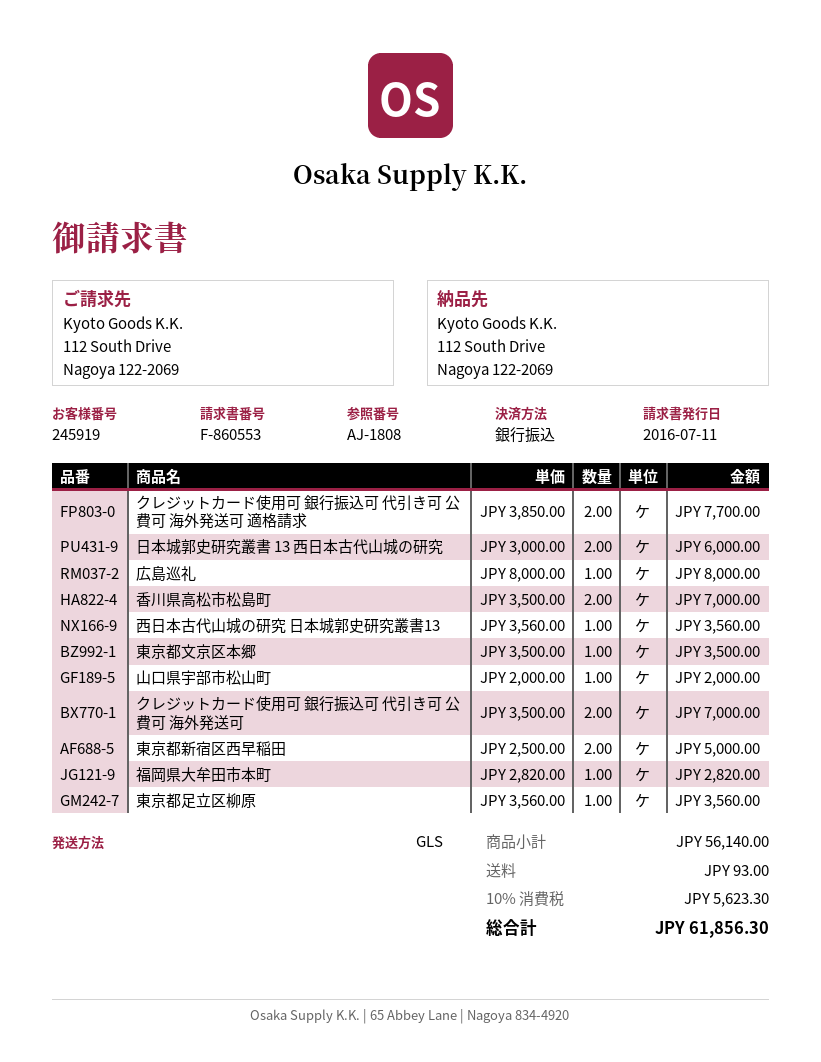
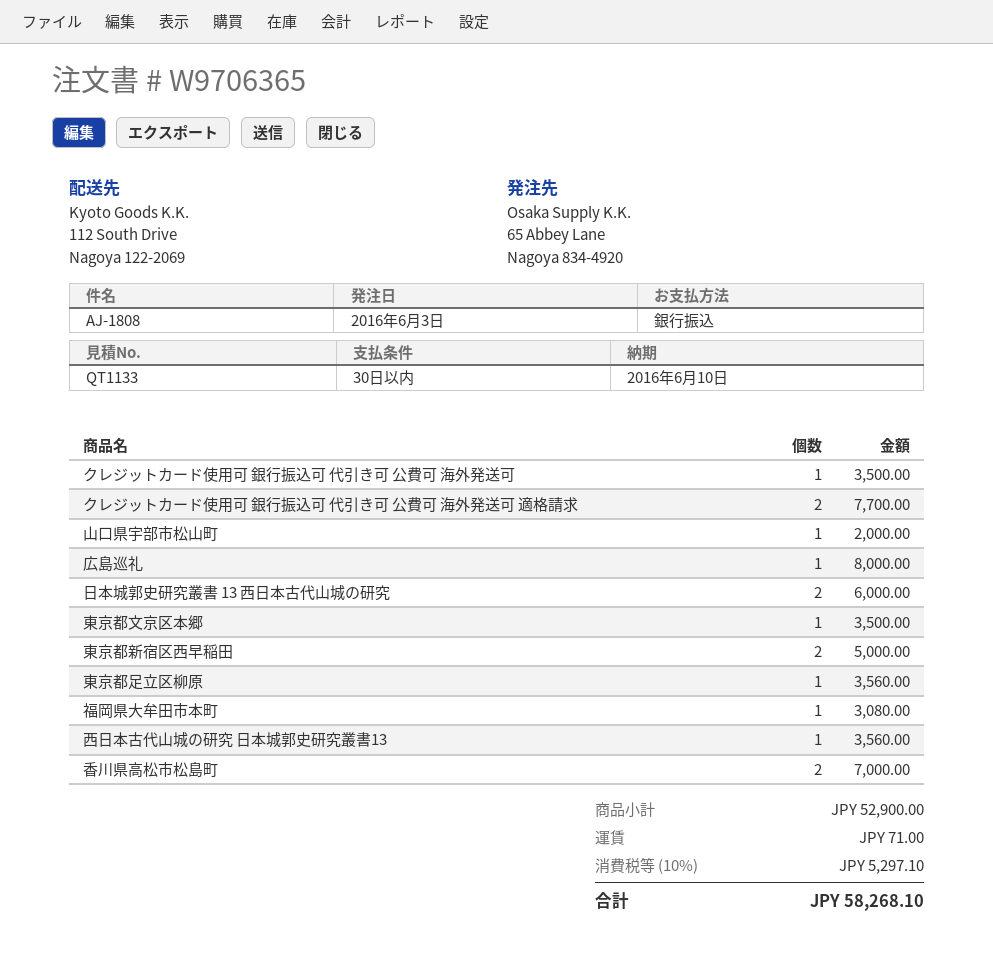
クレジットカード使用可 銀行振込可 代引き可 公費可 海外発送可: 2 for 7000.00 -> 1 for 3500.00
福岡県大牟田市本町: 1 for 2820.00 -> 1 for 3080.00
subtotal: 56140.00 -> 52900.00
shipping: 93.00 -> 71.00
tax: 10% = 5623.30 -> 10% = 5297.10
total: 61856.30 -> 58268.10

